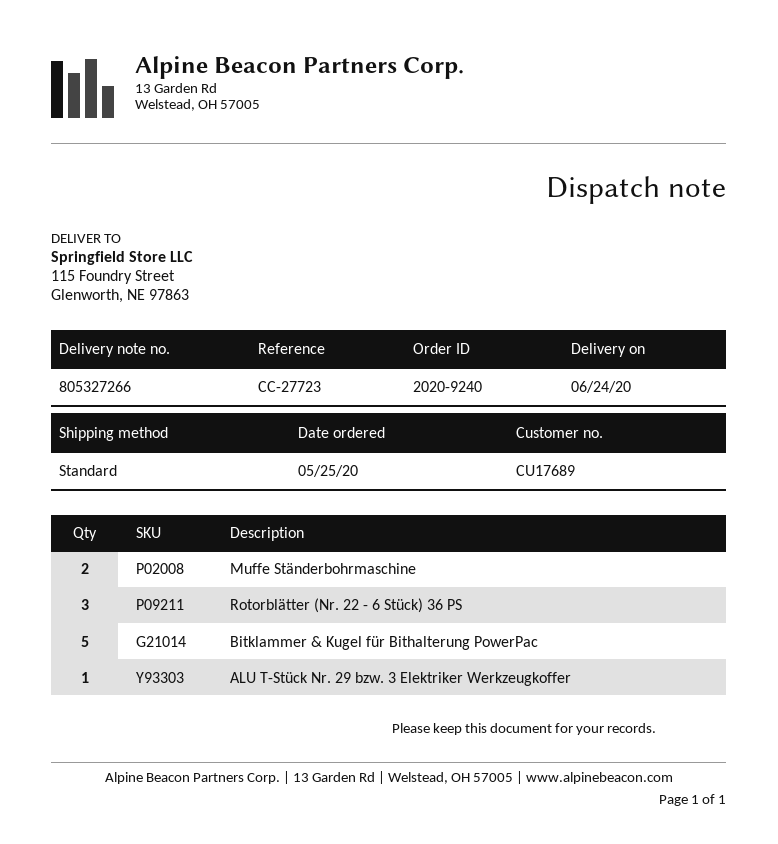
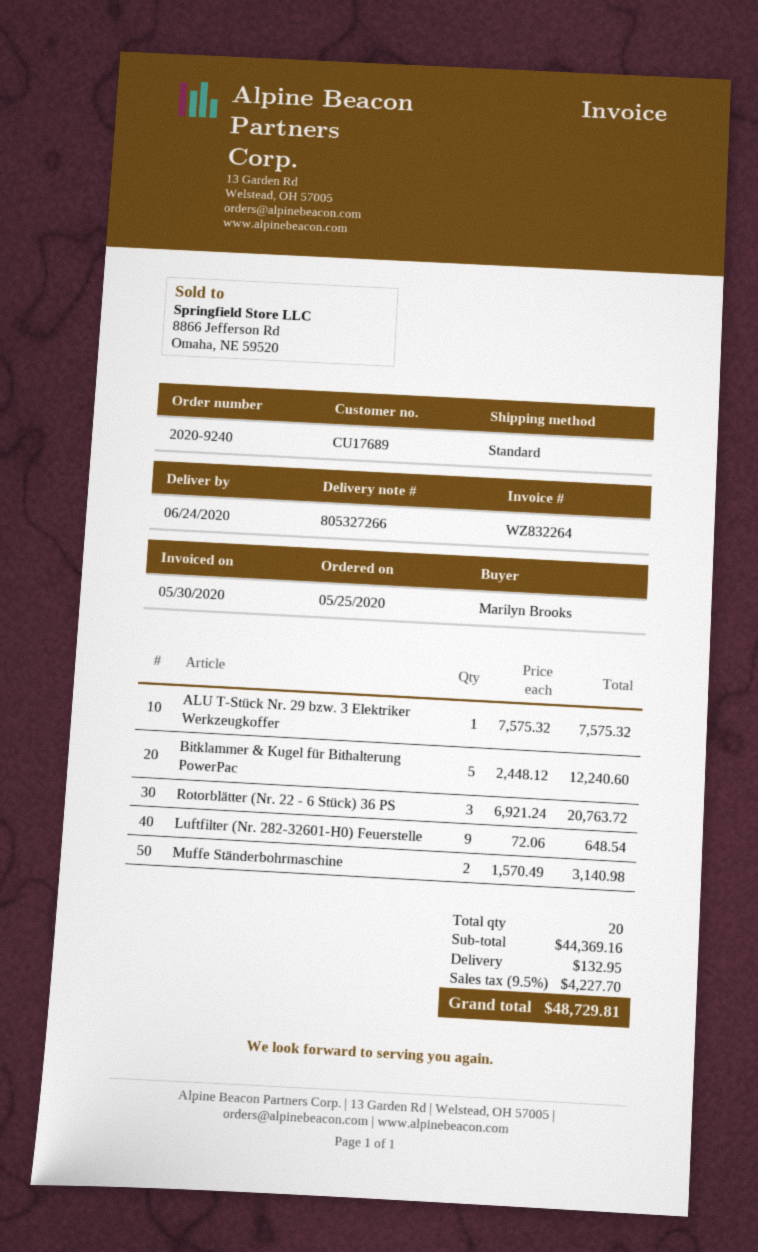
Luftfilter (Nr. 282-32601-H0) Feuerstelle: none -> 9

